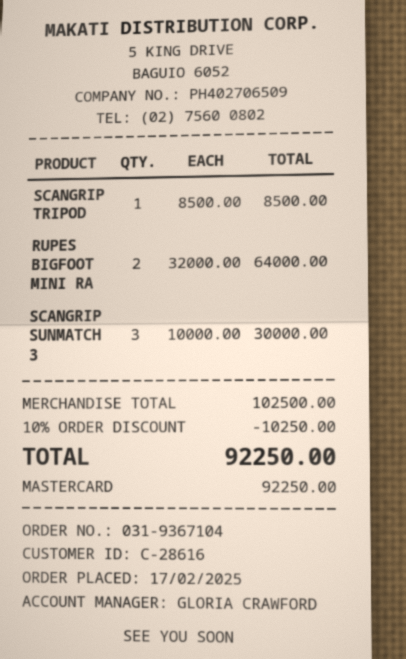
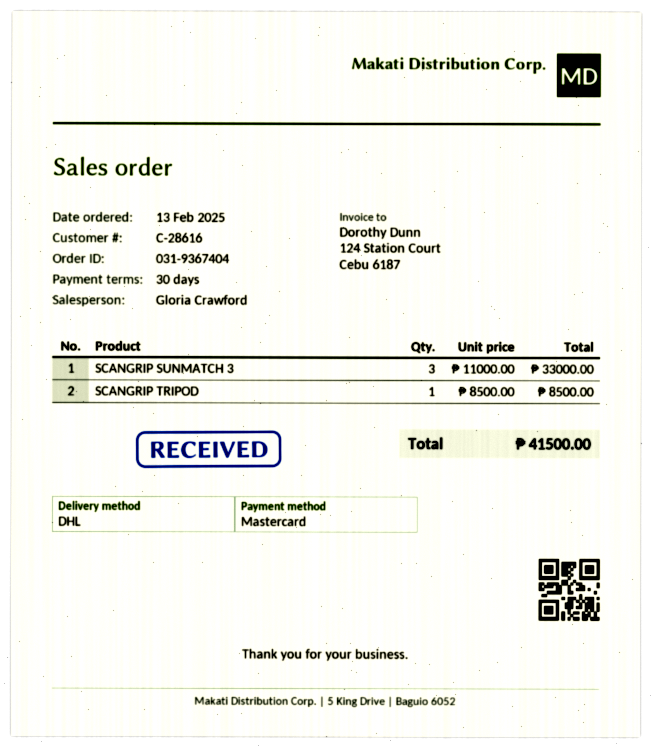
order number: 031-9367104 -> 031-9367404
order date: 2025-02-17 -> 2025-02-13
RUPES BIGFOOT MINI RA: 2 x 32000.00 = 64000.00 -> none
SCANGRIP SUNMATCH 3: 3 x 10000.00 = 30000.00 -> 3 x 11000.00 = 33000.00
discount: 10% = 10250.00 -> none
total: 92250.00 -> 41500.00

